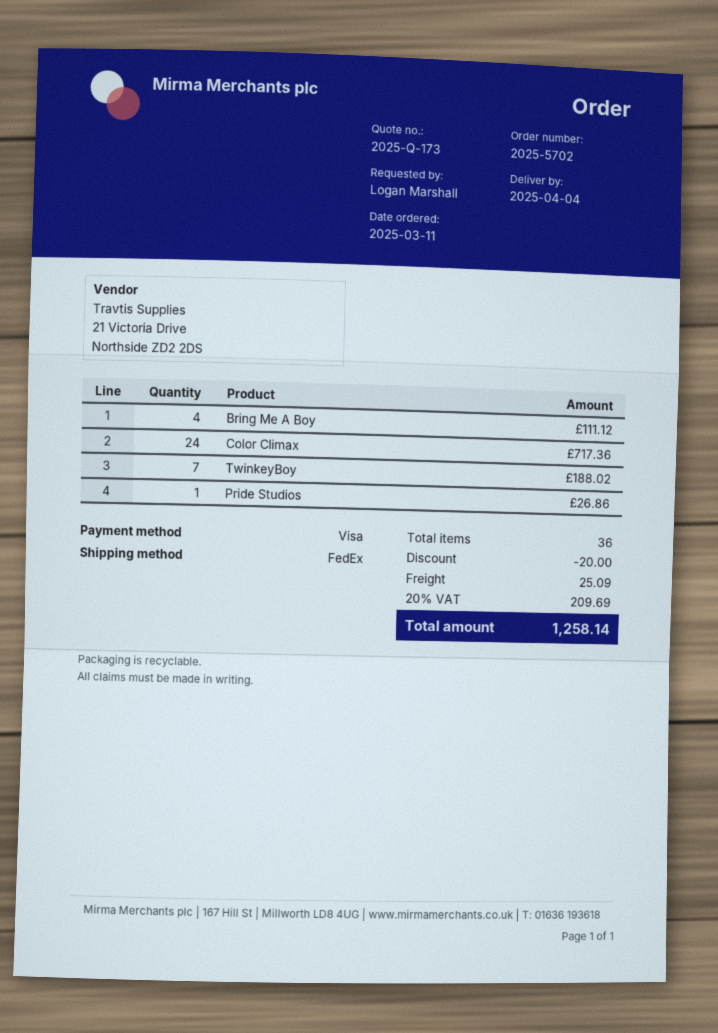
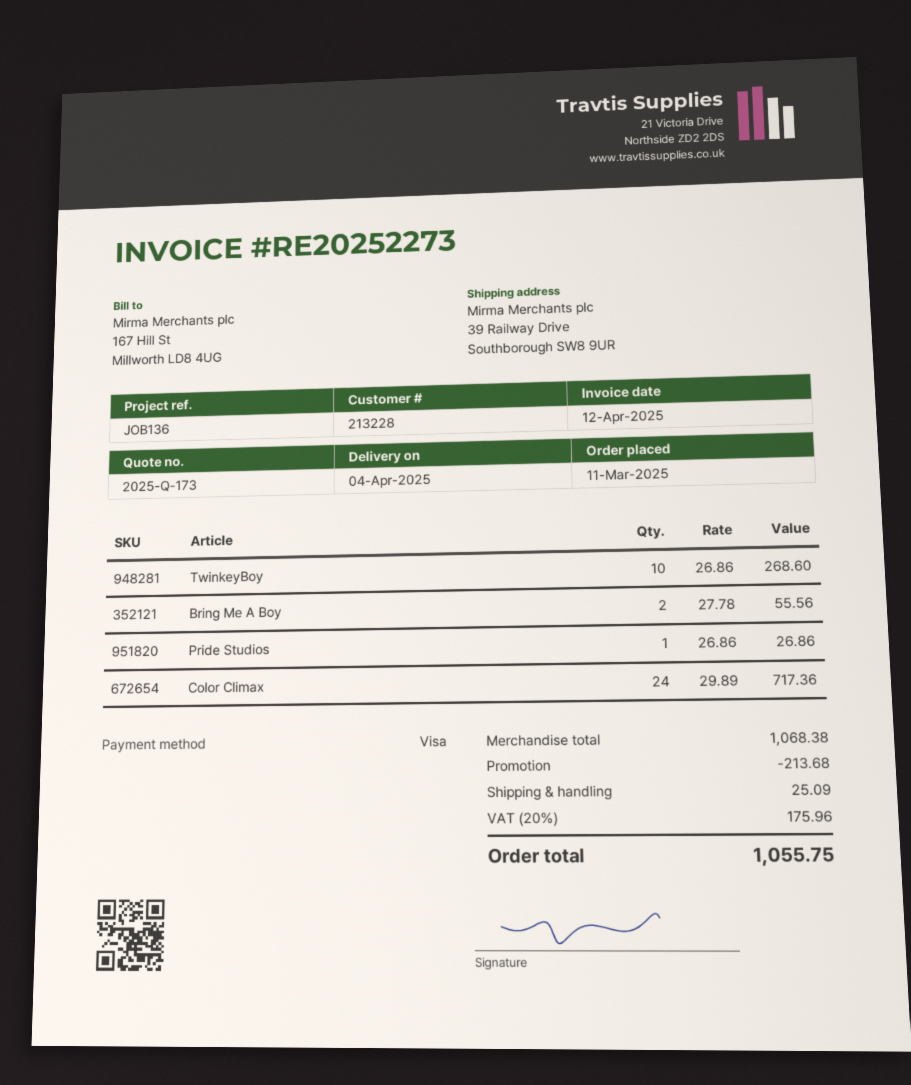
Bring Me A Boy: 4 for 111.12 -> 2 for 55.56
TwinkeyBoy: 7 for 188.02 -> 10 for 268.60
discount: 20.00 -> 213.68
tax: 20% = 209.69 -> 20% = 175.96
total: 1258.14 -> 1055.75

